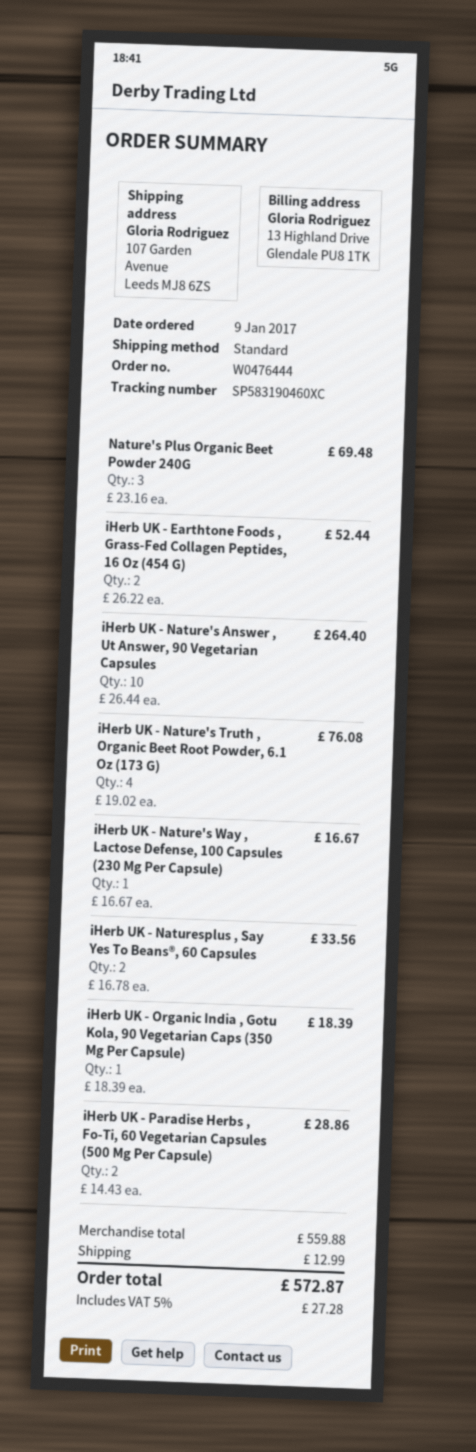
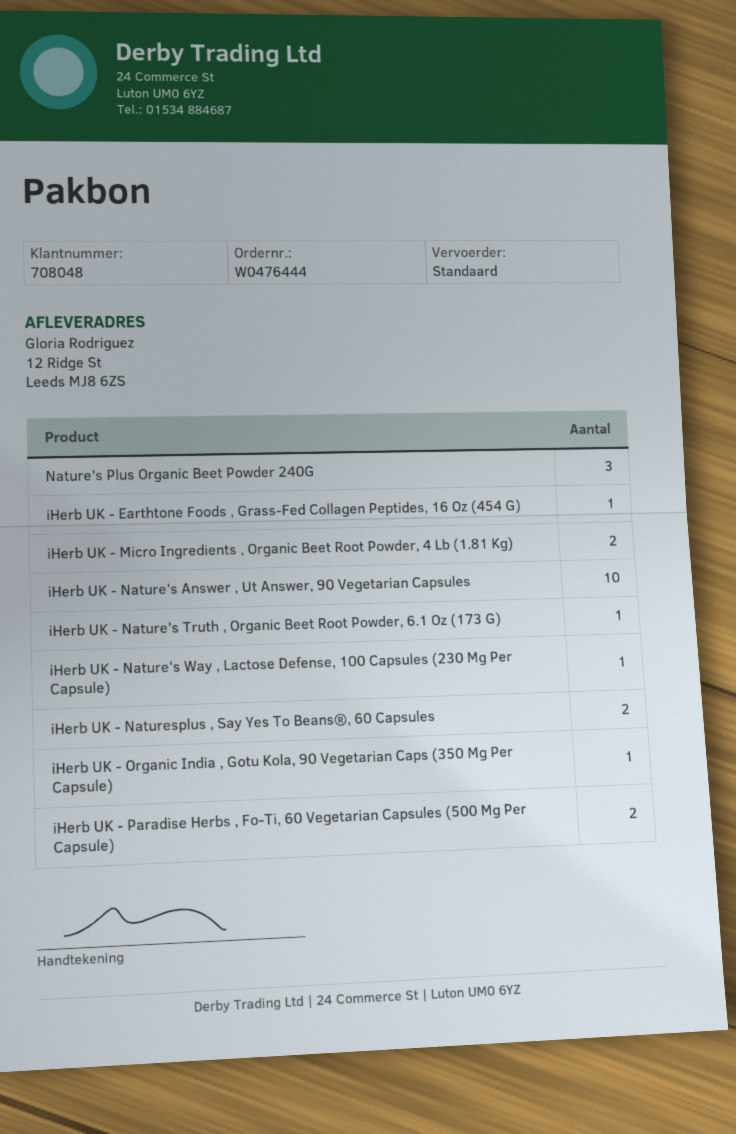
ship to: 107 Garden Avenue, Leeds MJ8 6ZS -> 12 Ridge St, Leeds MJ8 6ZS
iHerb UK - Earthtone Foods , Grass-Fed Collagen Peptides, 16 Oz (454 G): 2 -> 1
iHerb UK - Nature's Truth , Organic Beet Root Powder, 6.1 Oz (173 G): 4 -> 1
iHerb UK - Micro Ingredients , Organic Beet Root Powder, 4 Lb (1.81 Kg): none -> 2

